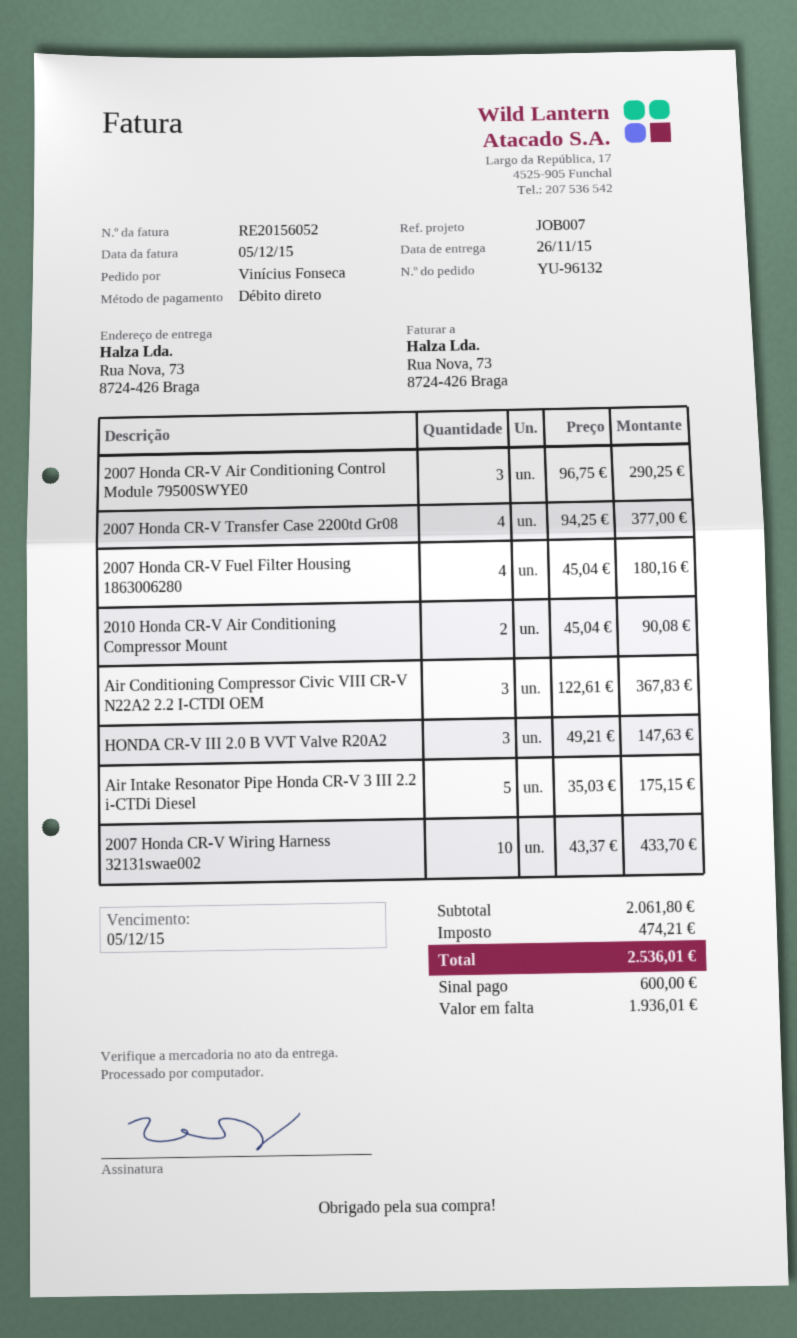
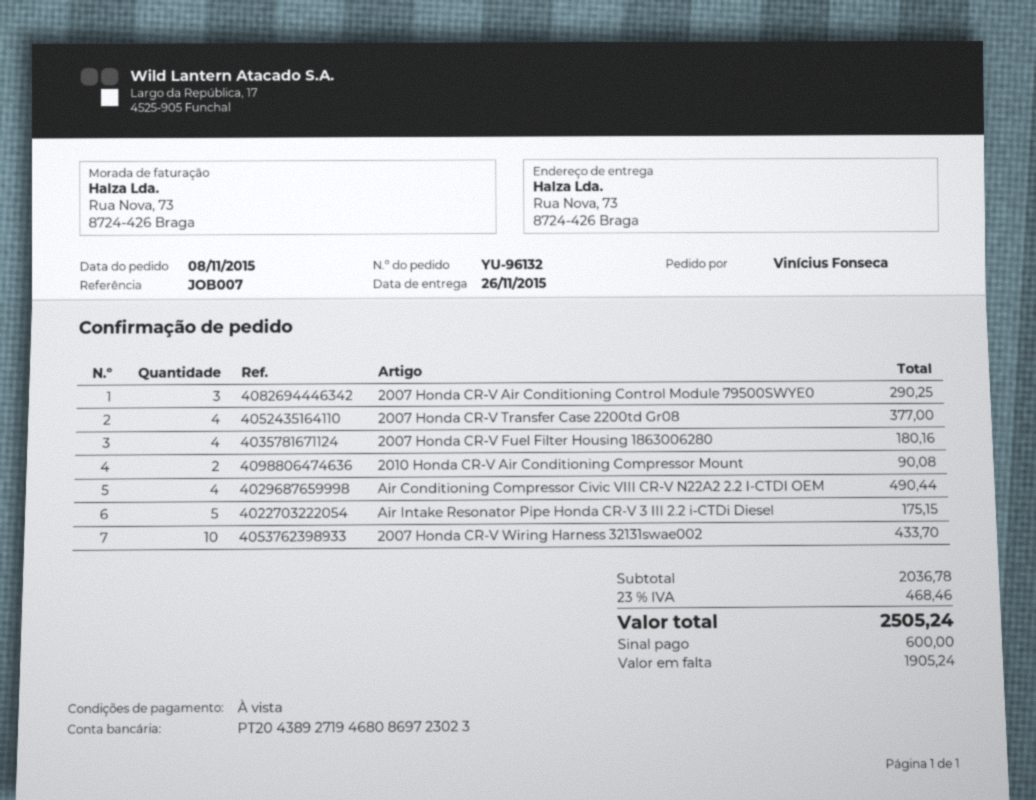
Air Conditioning Compressor Civic VIII CR-V N22A2 2.2 I-CTDI OEM: 3 for 367.83 -> 4 for 490.44
HONDA CR-V III 2.0 B VVT Valve R20A2: 3 for 147.63 -> none
subtotal: 2061.80 -> 2036.78
tax: 474.21 -> 468.46
total: 2536.01 -> 2505.24
balance: 1936.01 -> 1905.24

